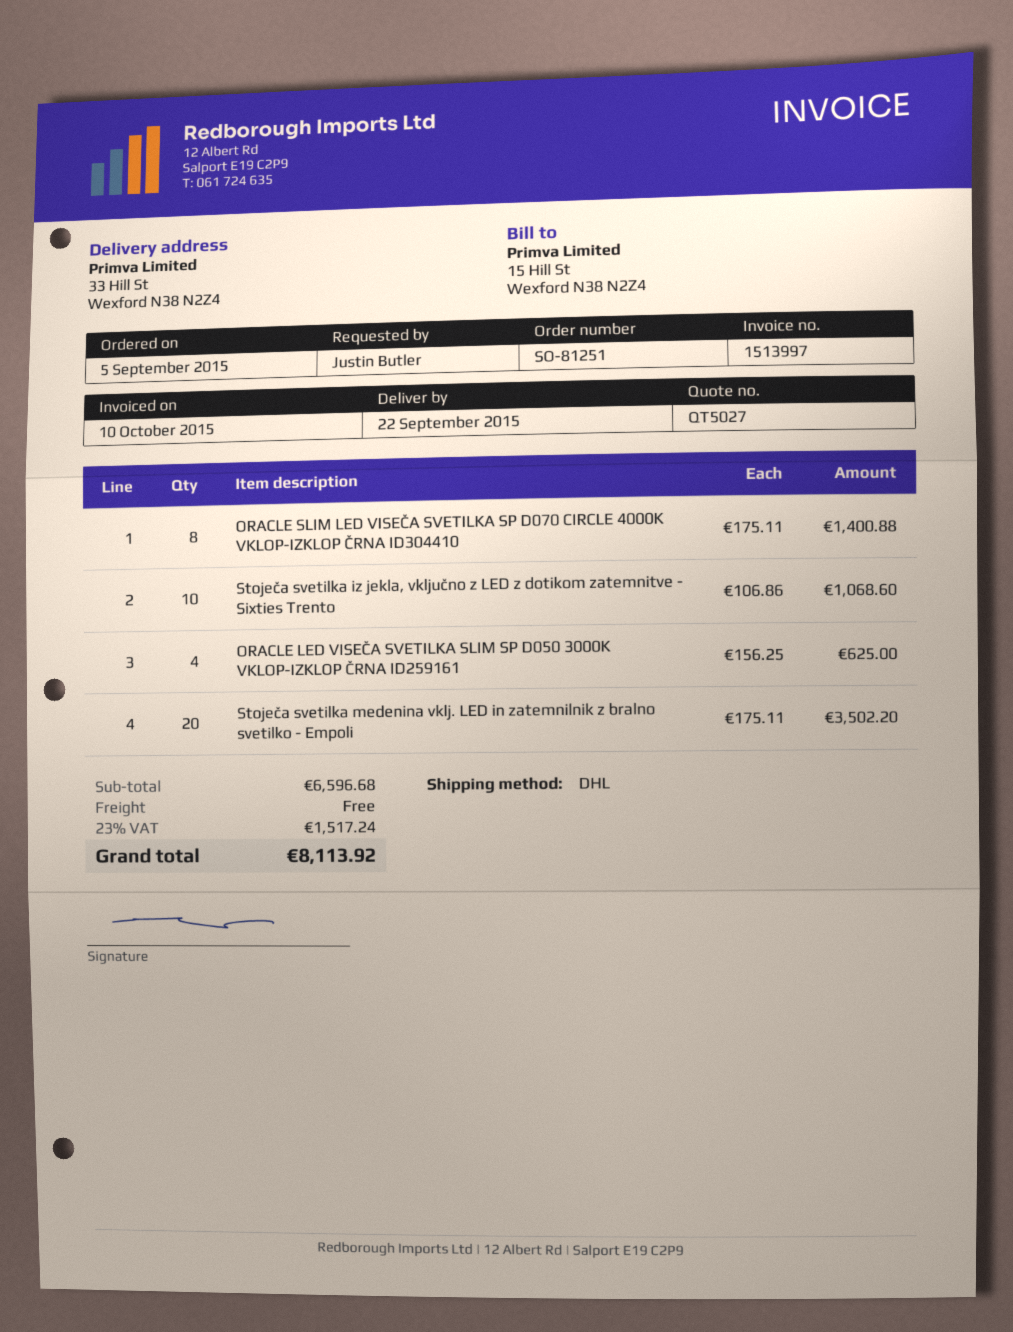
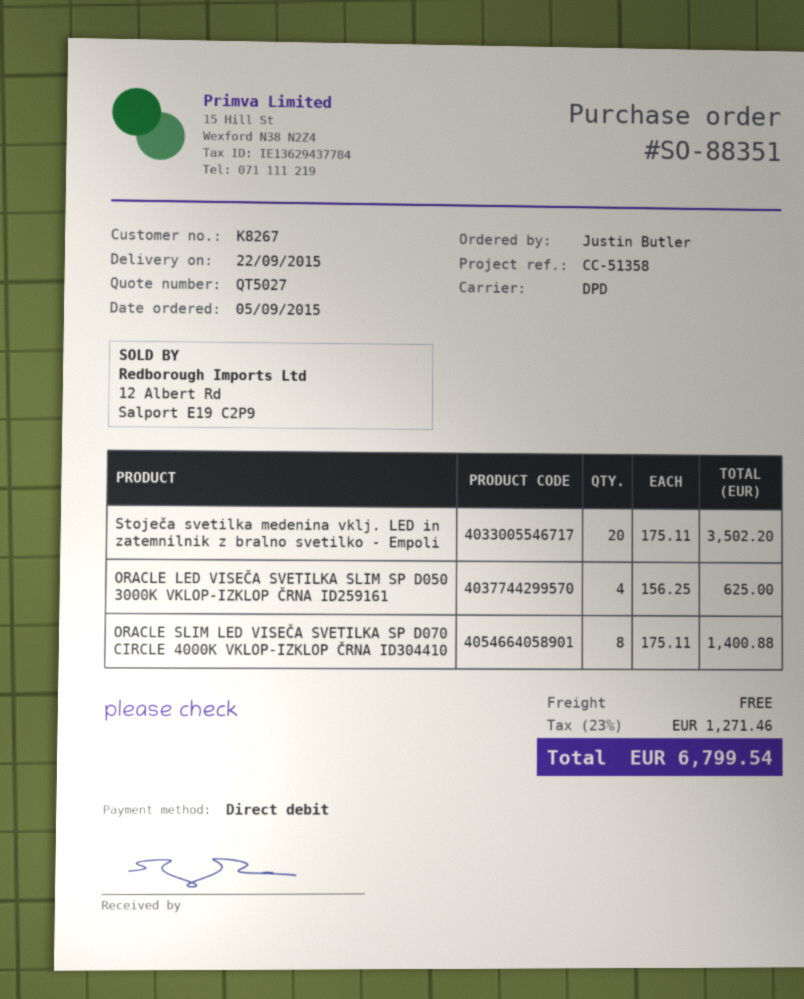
order number: SO-81251 -> SO-88351
shipping method: DHL -> DPD
Stoječa svetilka iz jekla, vključno z LED z dotikom zatemnitve - Sixties Trento: 10 x 106.86 = 1068.60 -> none
tax: 23% = 1517.24 -> 23% = 1271.46
total: 8113.92 -> 6799.54

